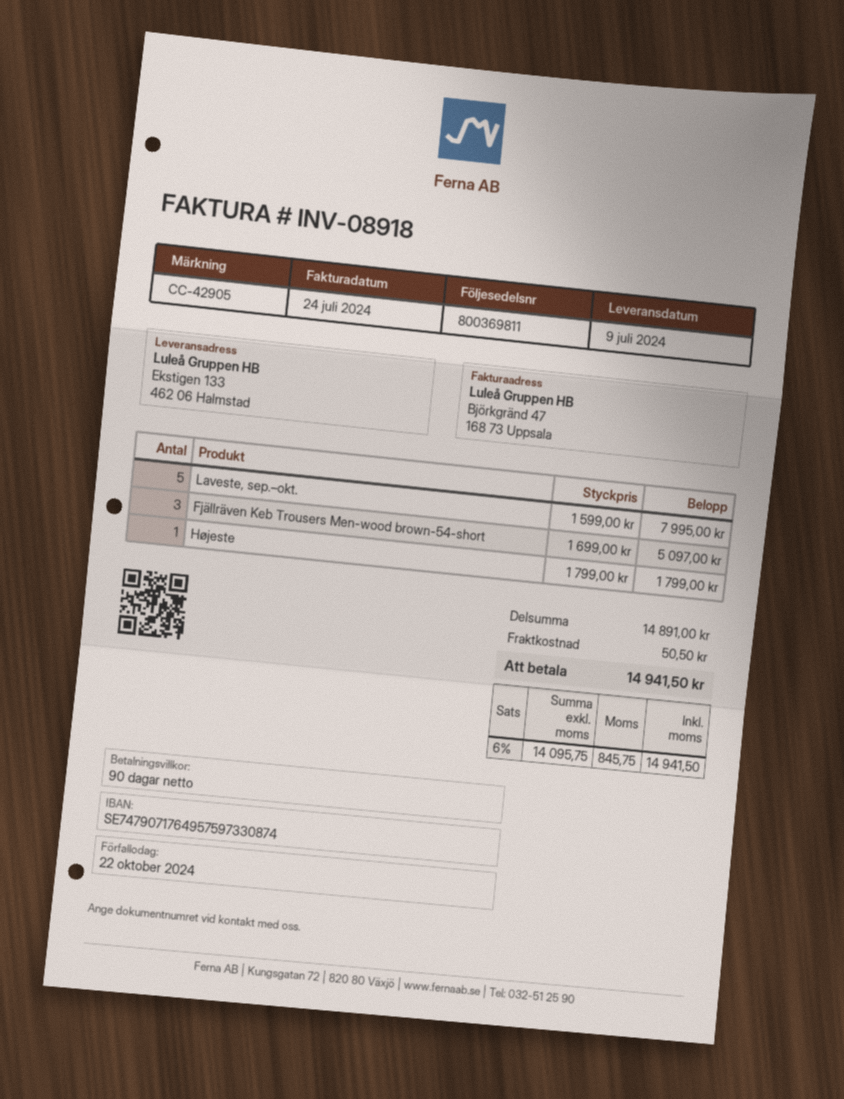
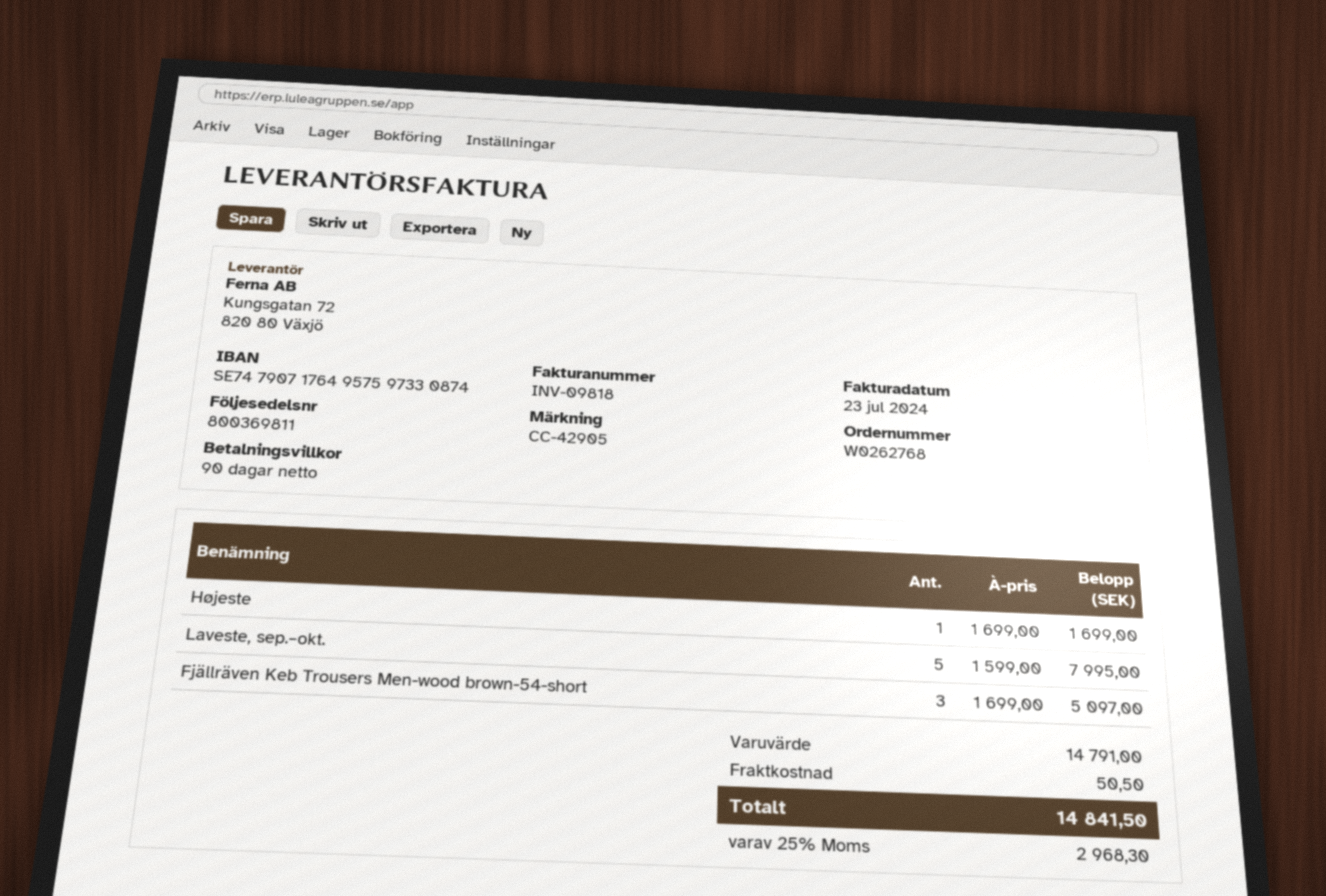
invoice number: INV-08918 -> INV-09818
invoice date: 2024-07-24 -> 2024-07-23
Højeste: 1 x 1799.00 = 1799.00 -> 1 x 1699.00 = 1699.00
subtotal: 14891.00 -> 14791.00
tax: 6% = 845.75 -> 25% = 2968.30
total: 14941.50 -> 14841.50

